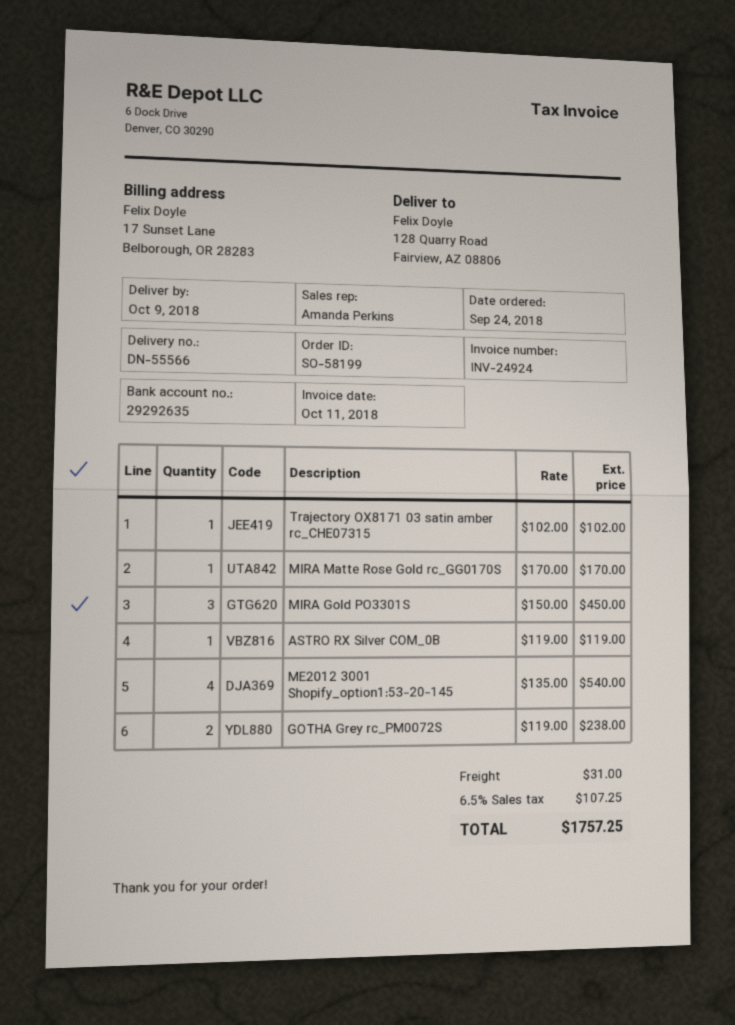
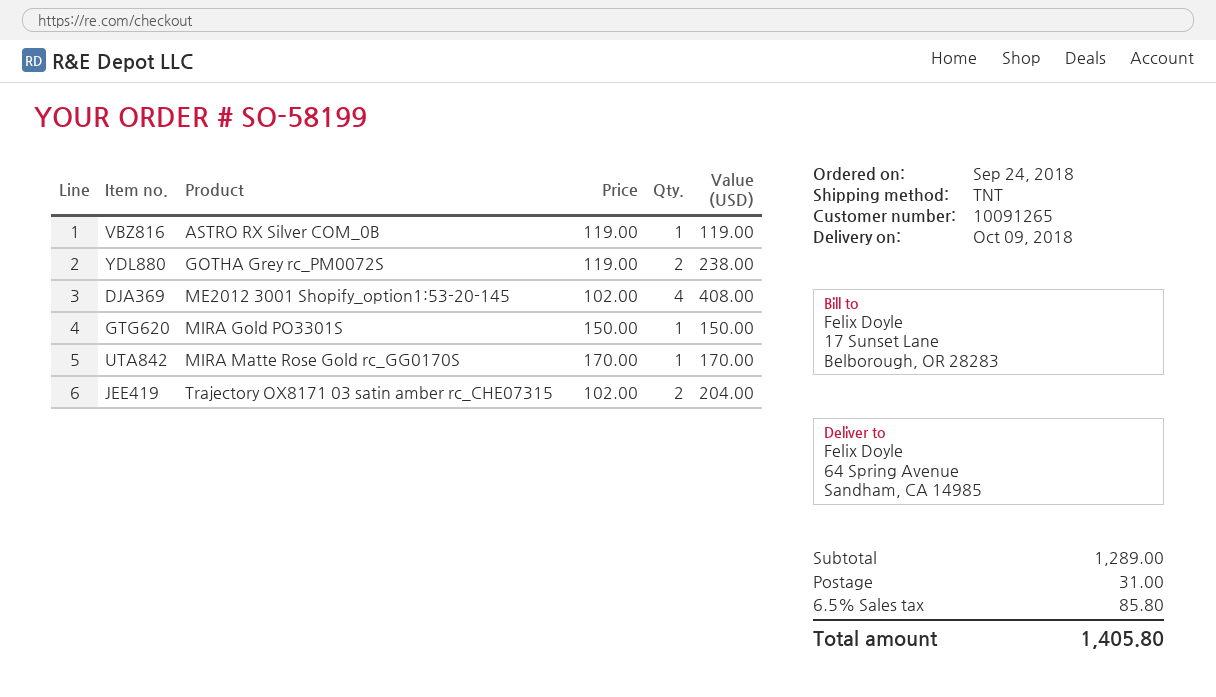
ship to: 128 Quarry Road, Fairview, AZ 08806 -> 64 Spring Avenue, Sandham, CA 14985
Trajectory OX8171 03 satin amber rc_CHE07315: 1 x 102.00 = 102.00 -> 2 x 102.00 = 204.00
MIRA Gold PO3301S: 3 x 150.00 = 450.00 -> 1 x 150.00 = 150.00
ME2012 3001 Shopify_option1:53-20-145: 4 x 135.00 = 540.00 -> 4 x 102.00 = 408.00
tax: 6.5% = 107.25 -> 6.5% = 85.80
total: 1757.25 -> 1405.80

